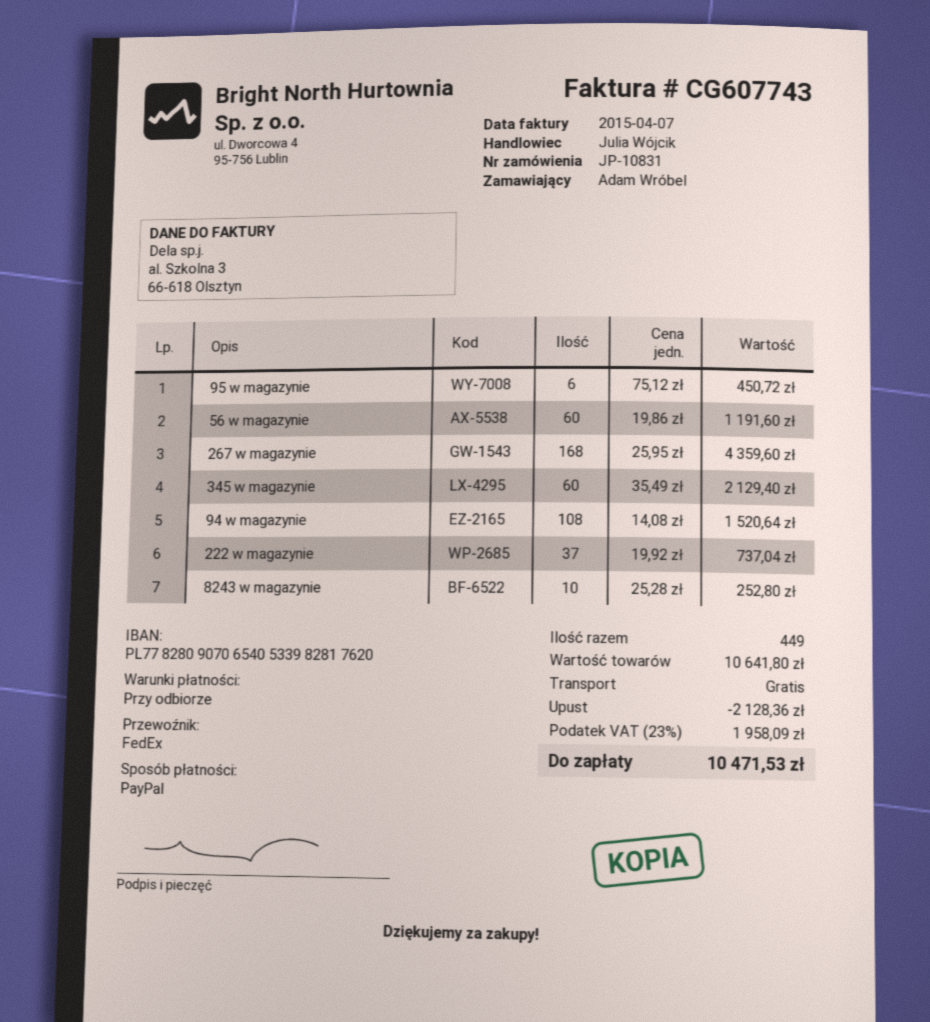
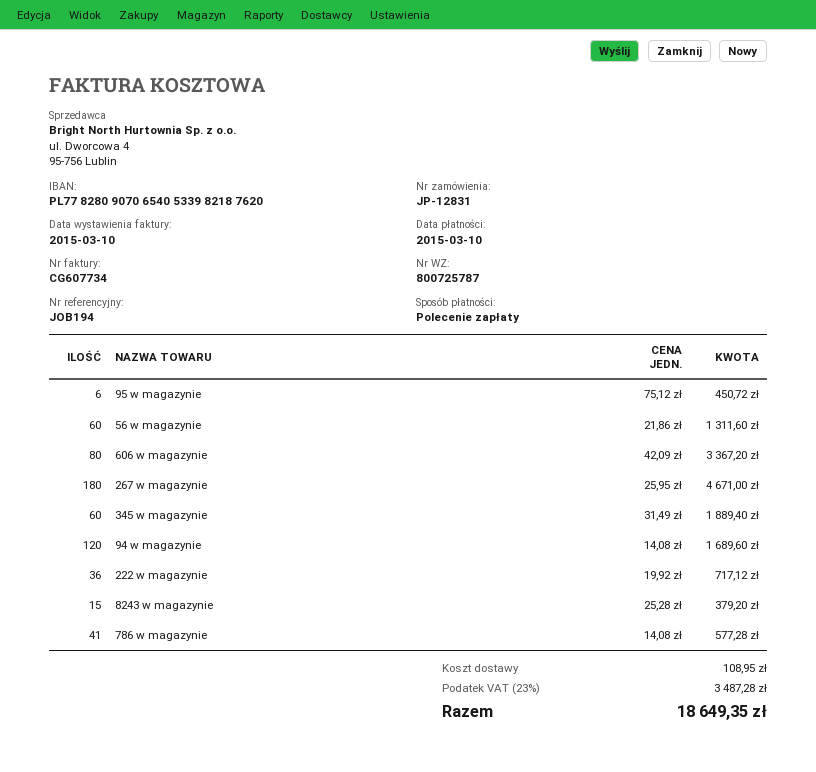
order number: JP-10831 -> JP-12831
invoice number: CG607743 -> CG607734
invoice date: 2015-04-07 -> 2015-03-10
payment method: PayPal -> direct debit
bank account: PL77828090706540533982817620 -> PL77828090706540533982187620
56 w magazynie: 60 x 19.86 = 1191.60 -> 60 x 21.86 = 1311.60
267 w magazynie: 168 x 25.95 = 4359.60 -> 180 x 25.95 = 4671.00
345 w magazynie: 60 x 35.49 = 2129.40 -> 60 x 31.49 = 1889.40
94 w magazynie: 108 x 14.08 = 1520.64 -> 120 x 14.08 = 1689.60
222 w magazynie: 37 x 19.92 = 737.04 -> 36 x 19.92 = 717.12
8243 w magazynie: 10 x 25.28 = 252.80 -> 15 x 25.28 = 379.20
606 w magazynie: none -> 80 x 42.09 = 3367.20
786 w magazynie: none -> 41 x 14.08 = 577.28
discount: 2128.36 -> none
shipping: 0.00 -> 108.95
tax: 23% = 1958.09 -> 23% = 3487.28
total: 10471.53 -> 18649.35

